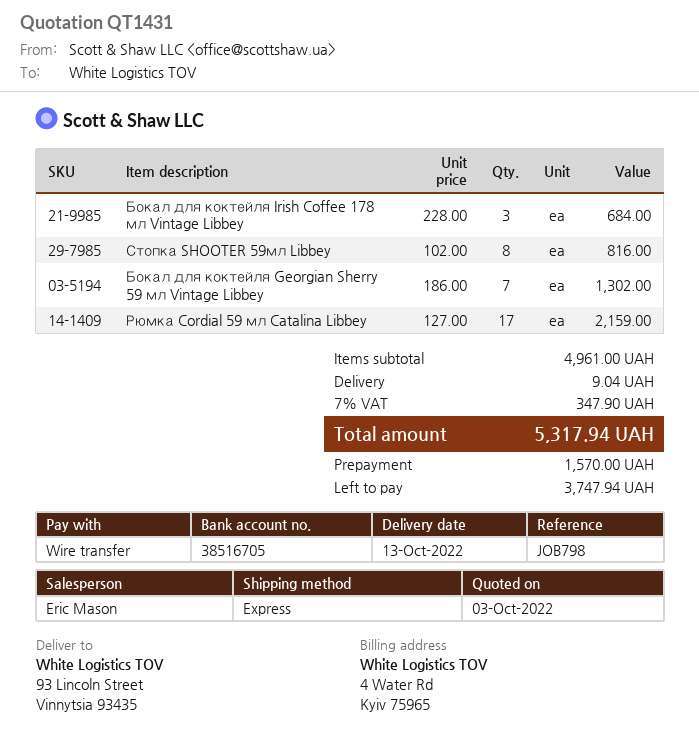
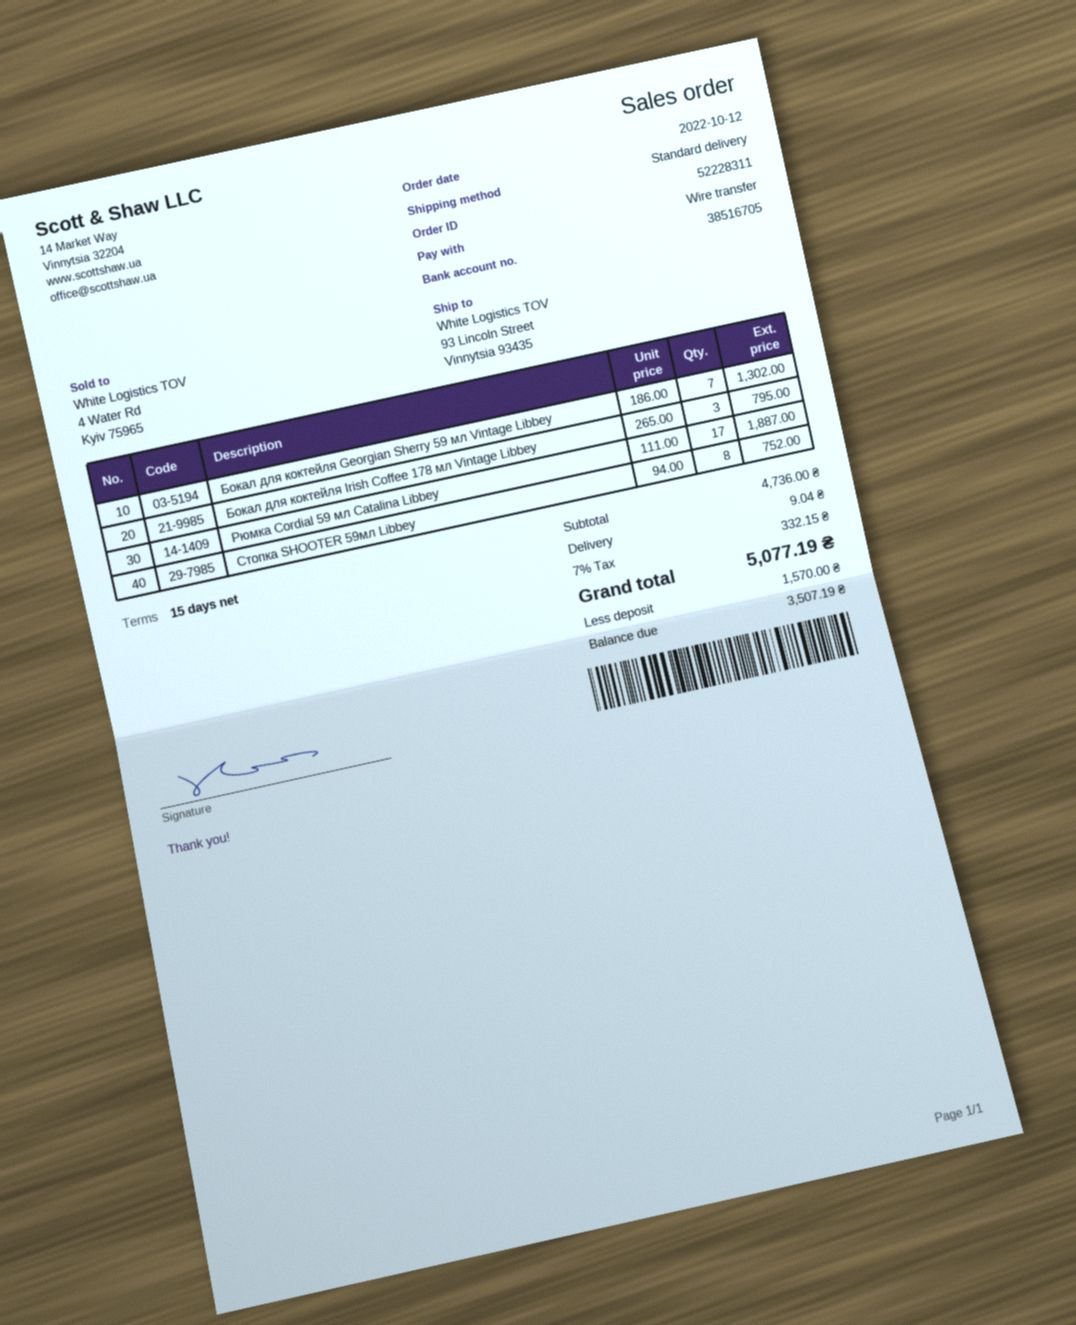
shipping method: express -> standard
Бокал для коктейля Irish Coffee 178 мл Vintage Libbey: 3 x 228.00 = 684.00 -> 3 x 265.00 = 795.00
Стопка SHOOTER 59мл Libbey: 8 x 102.00 = 816.00 -> 8 x 94.00 = 752.00
Рюмка Cordial 59 мл Catalina Libbey: 17 x 127.00 = 2159.00 -> 17 x 111.00 = 1887.00
subtotal: 4961.00 -> 4736.00
tax: 7% = 347.90 -> 7% = 332.15
total: 5317.94 -> 5077.19
balance: 3747.94 -> 3507.19

